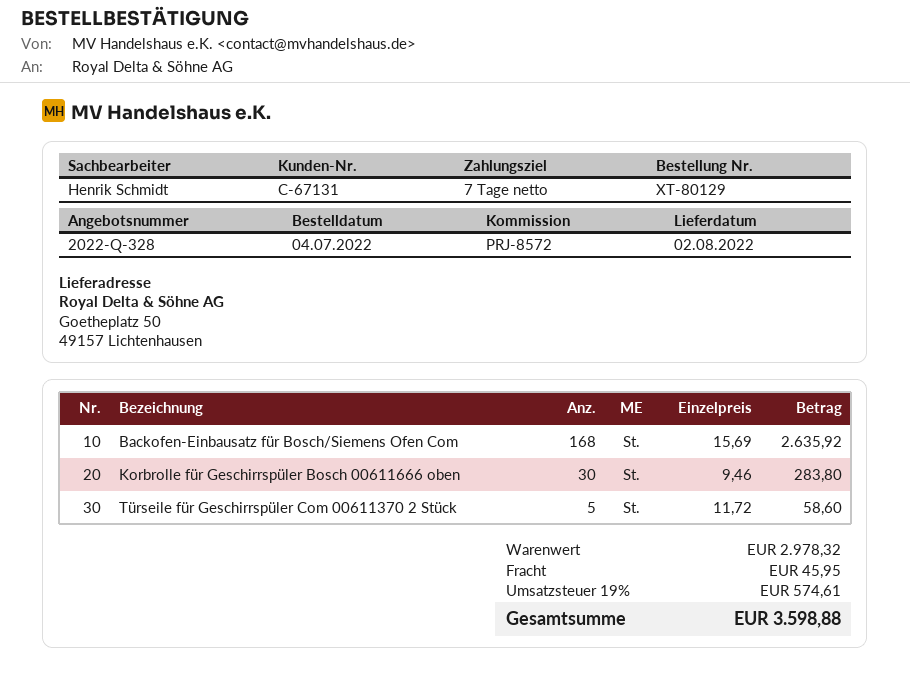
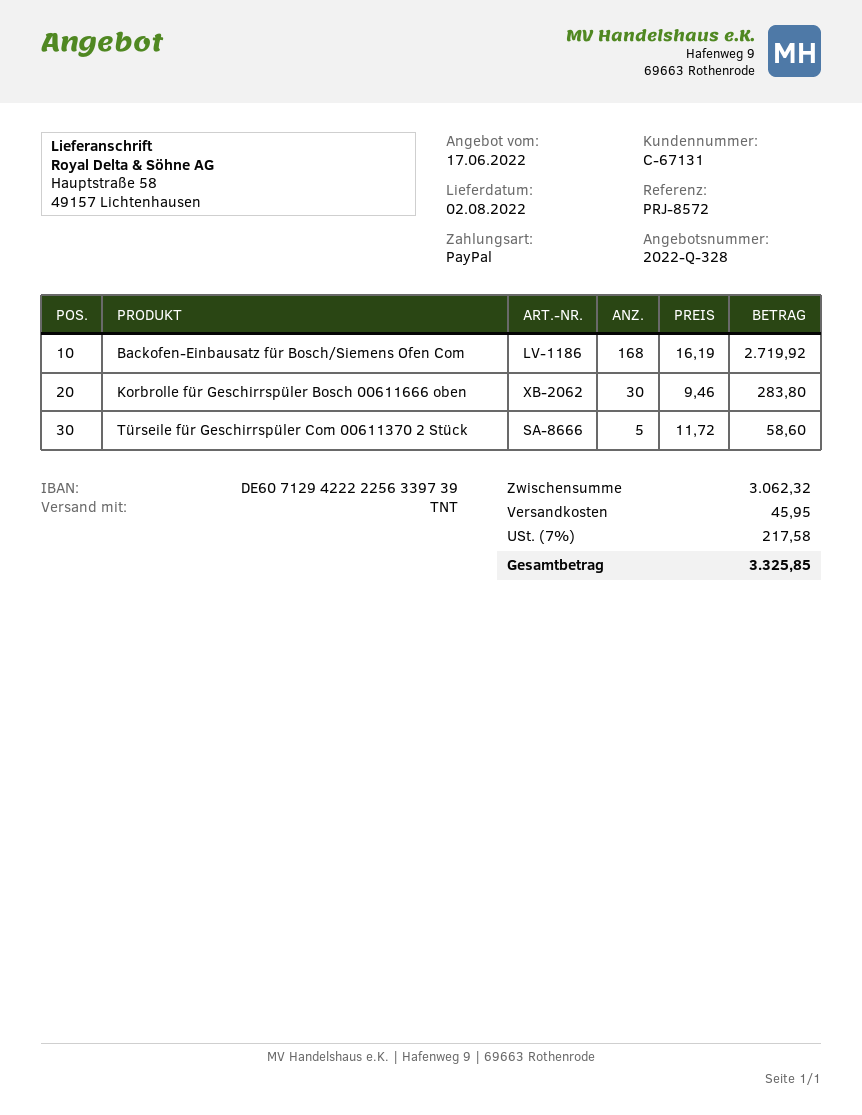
ship to: Goetheplatz 50, 49157 Lichtenhausen -> Hauptstraße 58, 49157 Lichtenhausen
Backofen-Einbausatz für Bosch/Siemens Ofen Com: 168 x 15.69 = 2635.92 -> 168 x 16.19 = 2719.92
subtotal: 2978.32 -> 3062.32
tax: 19% = 574.61 -> 7% = 217.58
total: 3598.88 -> 3325.85

